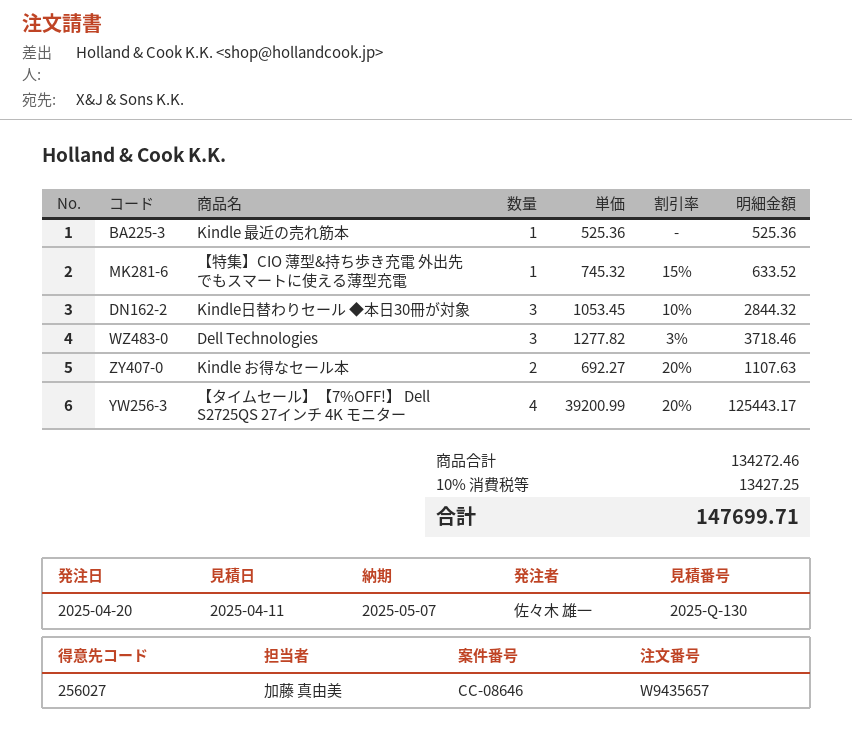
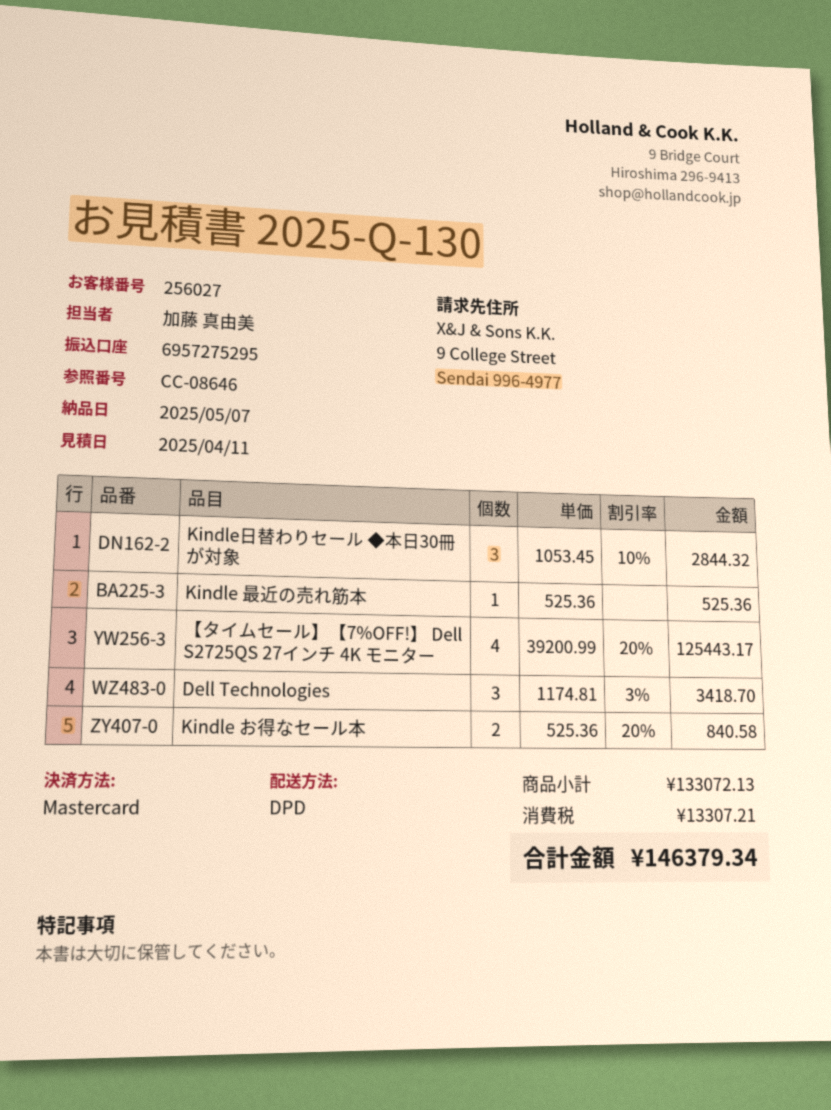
【特集】CIO 薄型&持ち歩き充電 外出先でもスマートに使える薄型充電: 1 x 745.32 - 15% = 633.52 -> none
Dell Technologies: 3 x 1277.82 - 3% = 3718.46 -> 3 x 1174.81 - 3% = 3418.70
Kindle お得なセール本: 2 x 692.27 - 20% = 1107.63 -> 2 x 525.36 - 20% = 840.58
subtotal: 134272.46 -> 133072.13
tax: 13427.25 -> 13307.21
total: 147699.71 -> 146379.34

